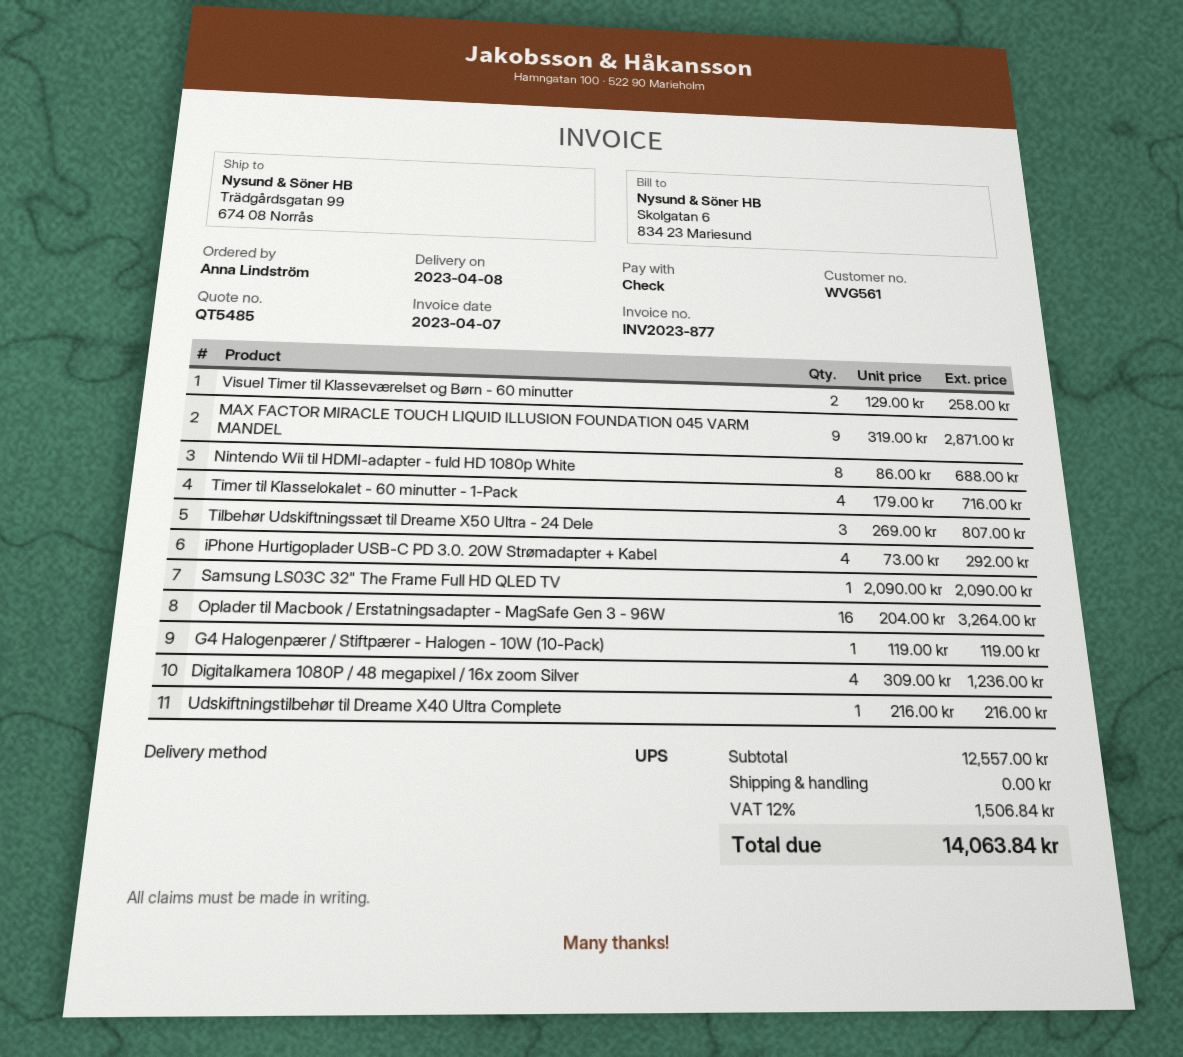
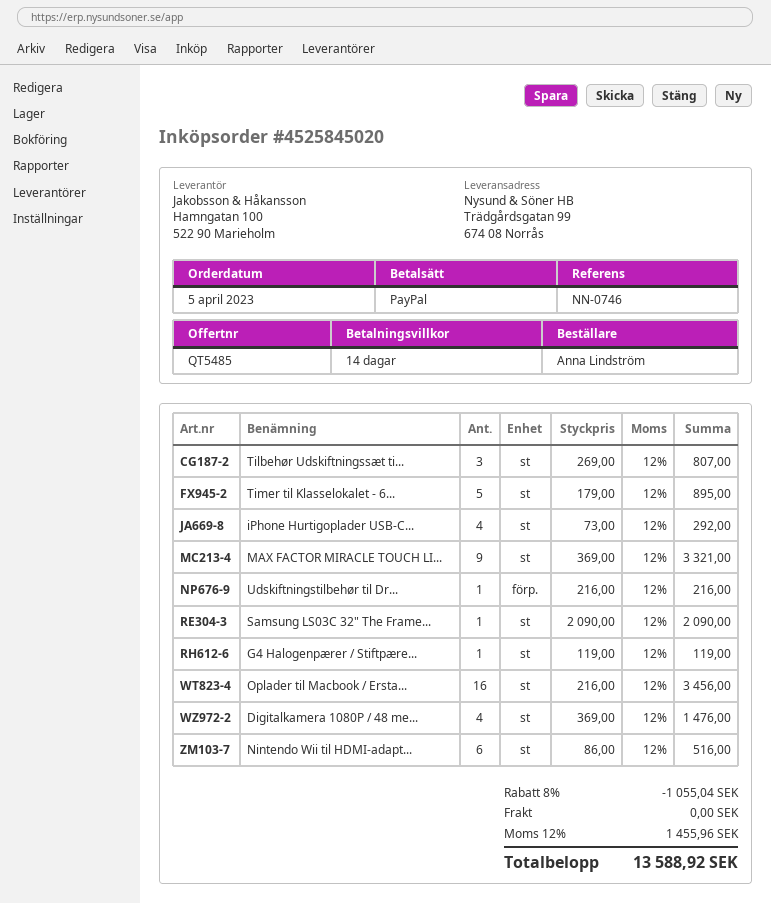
payment method: cheque -> PayPal
Visuel Timer til Klasseværelset og Børn - 60 minutter: 2 x 129.00 = 258.00 -> none
MAX FACTOR MIRACLE TOUCH LIQUID ILLUSION FOUNDATION 045 VARM MANDEL: 9 x 319.00 = 2871.00 -> 9 x 369.00 = 3321.00
Nintendo Wii til HDMI-adapter - fuld HD 1080p White: 8 x 86.00 = 688.00 -> 6 x 86.00 = 516.00
Timer til Klasselokalet - 60 minutter - 1-Pack: 4 x 179.00 = 716.00 -> 5 x 179.00 = 895.00
Oplader til Macbook / Erstatningsadapter - MagSafe Gen 3 - 96W: 16 x 204.00 = 3264.00 -> 16 x 216.00 = 3456.00
Digitalkamera 1080P / 48 megapixel / 16x zoom Silver: 4 x 309.00 = 1236.00 -> 4 x 369.00 = 1476.00
discount: none -> 8% = 1055.04
tax: 12% = 1506.84 -> 12% = 1455.96
total: 14063.84 -> 13588.92

